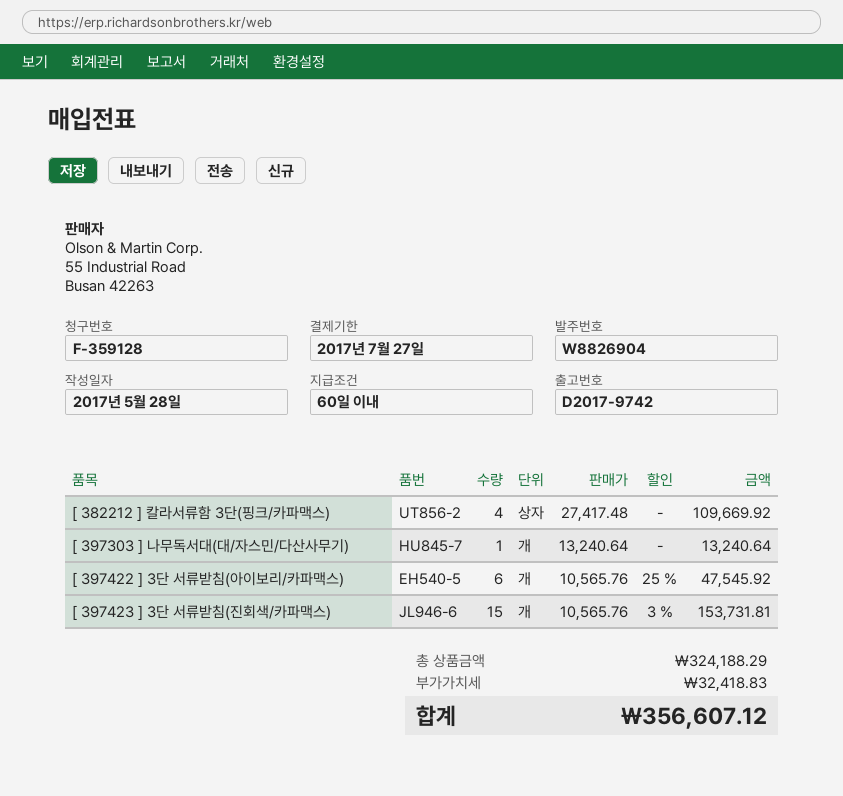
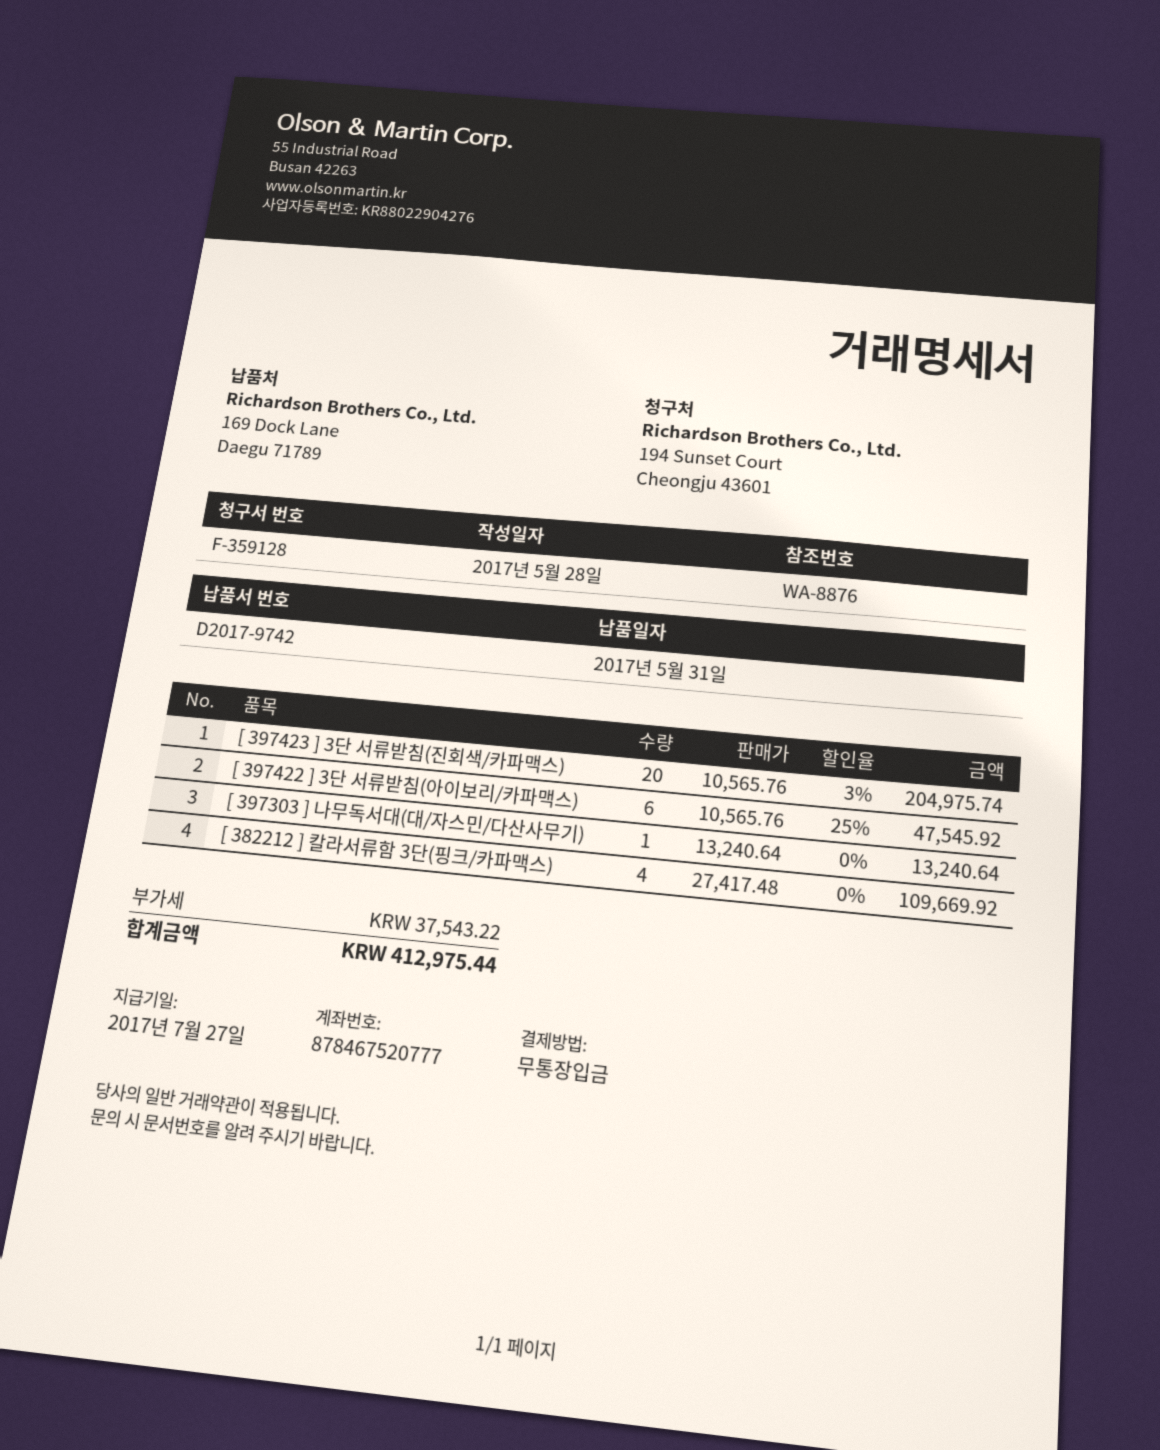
[ 397423 ] 3단 서류받침(진회색/카파맥스): 15 x 10565.76 - 3% = 153731.81 -> 20 x 10565.76 - 3% = 204975.74
tax: 32418.83 -> 37543.22
total: 356607.12 -> 412975.44

